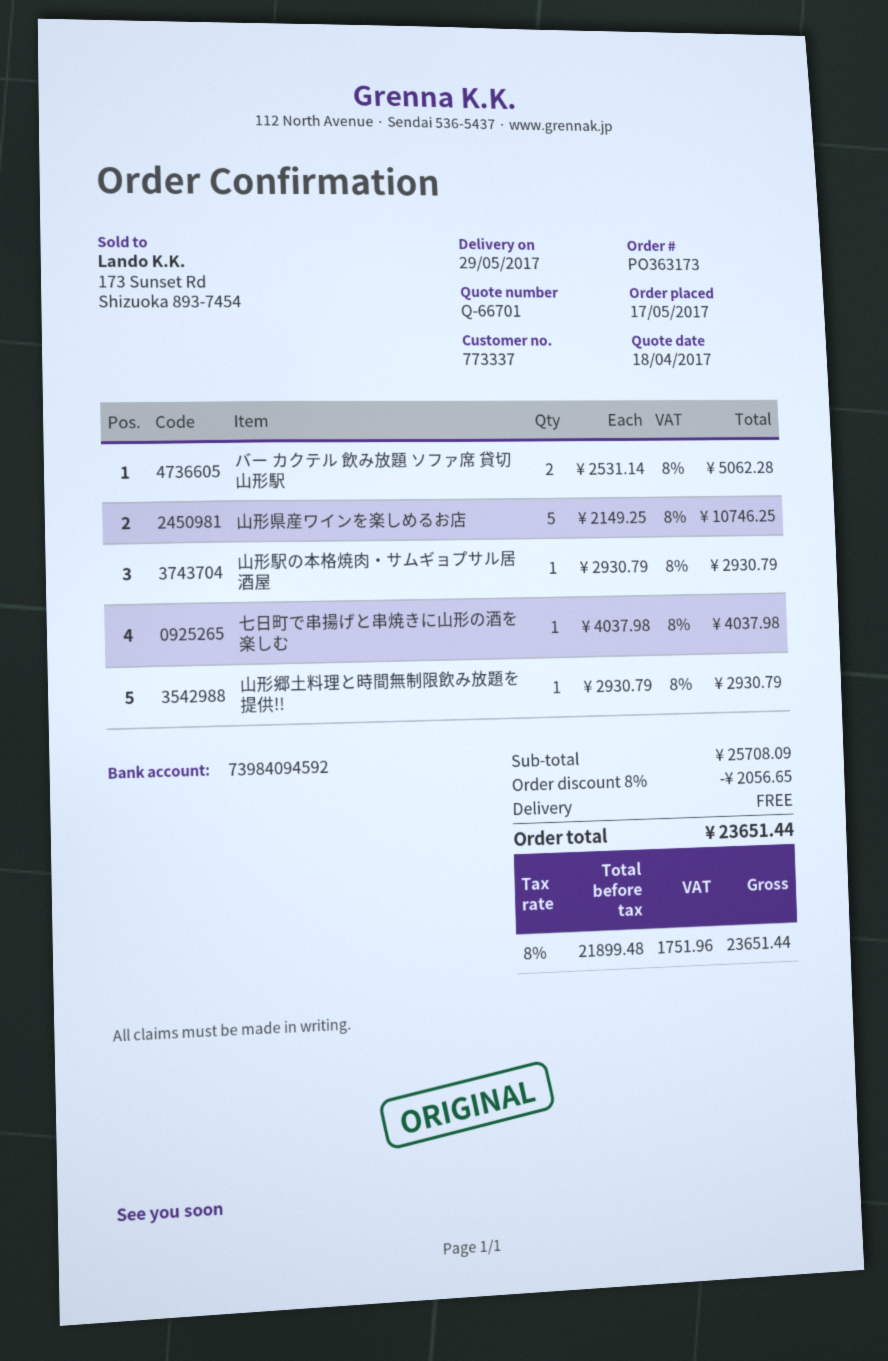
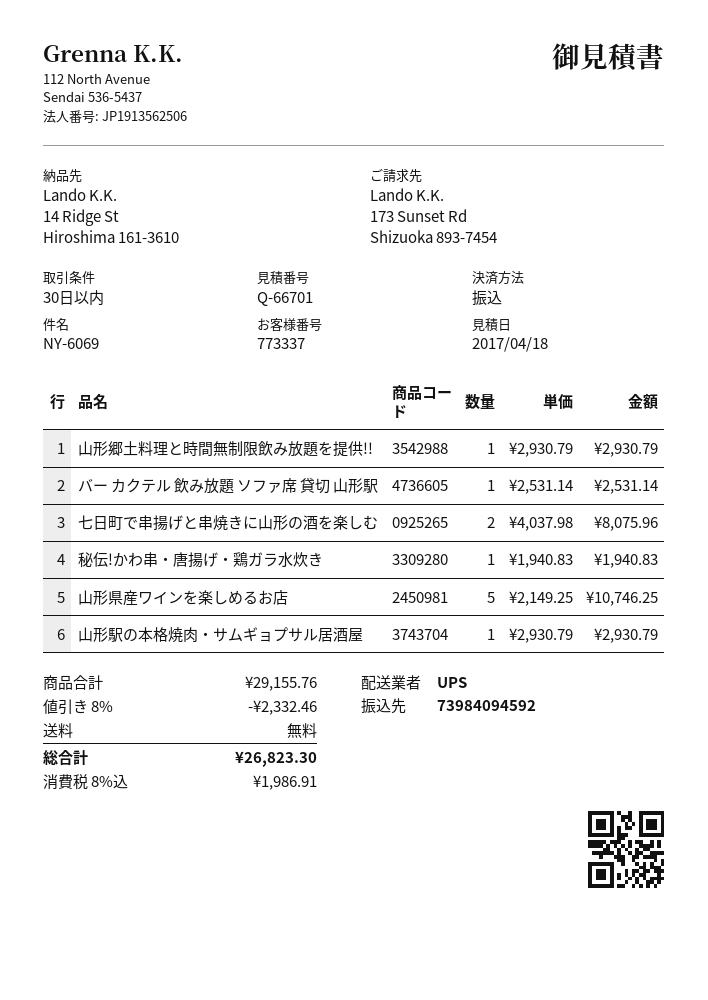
バー カクテル 飲み放題 ソファ席 貸切 山形駅: 2 x 2531.14 = 5062.28 -> 1 x 2531.14 = 2531.14
七日町で串揚げと串焼きに山形の酒を楽しむ: 1 x 4037.98 = 4037.98 -> 2 x 4037.98 = 8075.96
秘伝!かわ串・唐揚げ・鶏ガラ水炊き: none -> 1 x 1940.83 = 1940.83
subtotal: 25708.09 -> 29155.76
discount: 8% = 2056.65 -> 8% = 2332.46
tax: 8% = 1751.96 -> 8% = 1986.91
total: 23651.44 -> 26823.30

